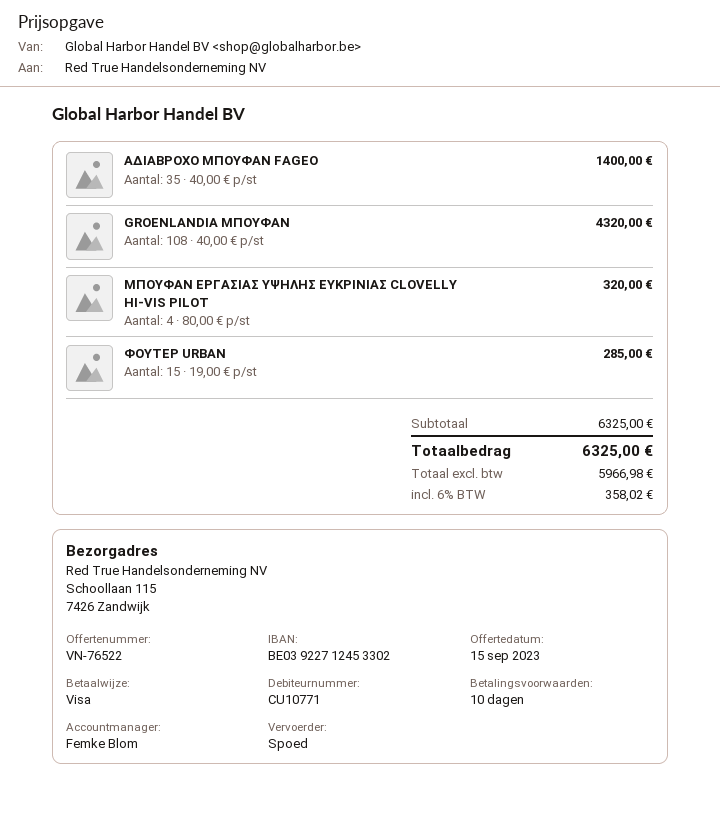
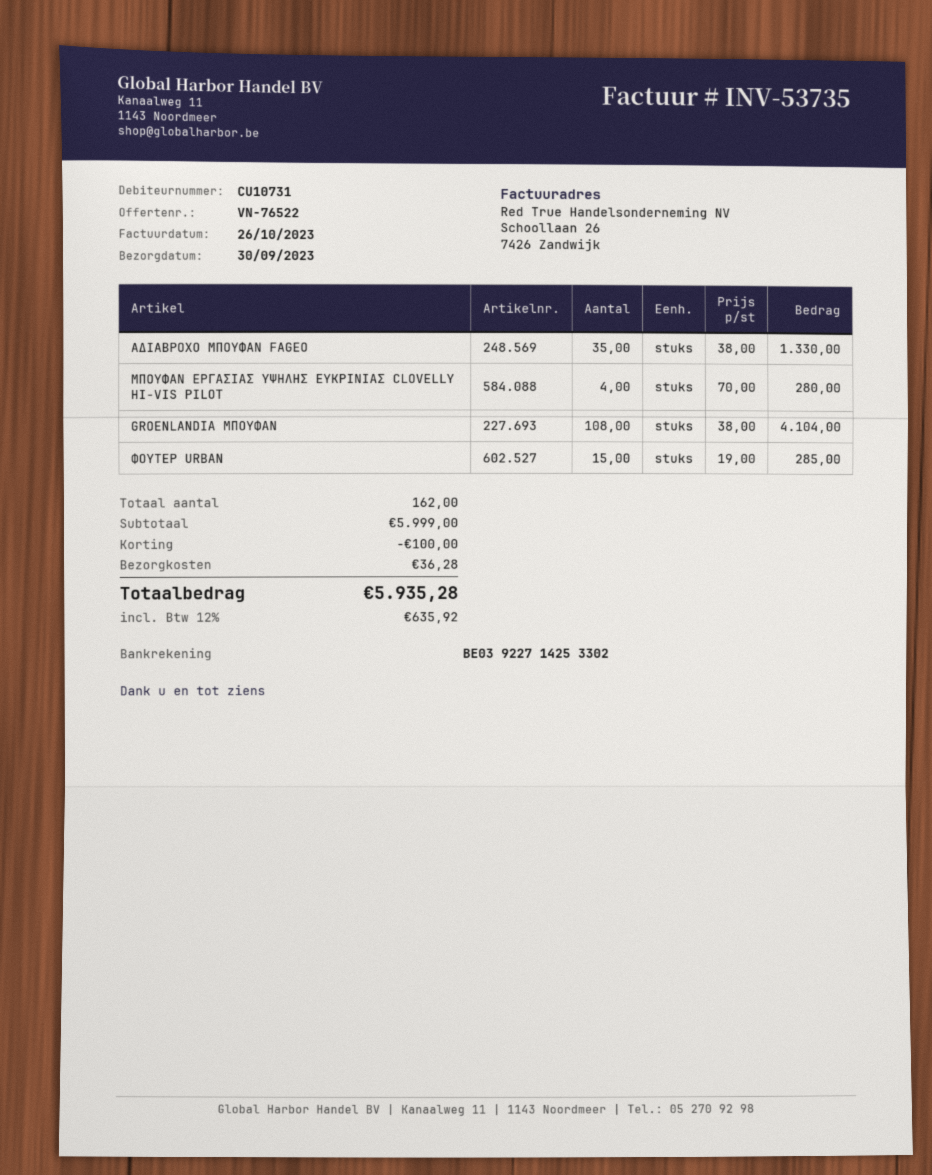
customer number: CU10771 -> CU10731
bank account: BE03922712453302 -> BE03922714253302
ΑΔΙΑΒΡΟΧΟ ΜΠΟΥΦΑΝ FAGEO: 35 x 40.00 = 1400.00 -> 35 x 38.00 = 1330.00
GROENLANDIA ΜΠΟΥΦΑΝ: 108 x 40.00 = 4320.00 -> 108 x 38.00 = 4104.00
ΜΠΟΥΦΑΝ ΕΡΓΑΣΙΑΣ ΥΨΗΛΗΣ ΕΥΚΡΙΝΙΑΣ CLOVELLY HI-VIS PILOT: 4 x 80.00 = 320.00 -> 4 x 70.00 = 280.00
subtotal: 6325.00 -> 5999.00
discount: none -> 100.00
shipping: none -> 36.28
tax: 6% = 358.02 -> 12% = 635.92
total: 6325.00 -> 5935.28

